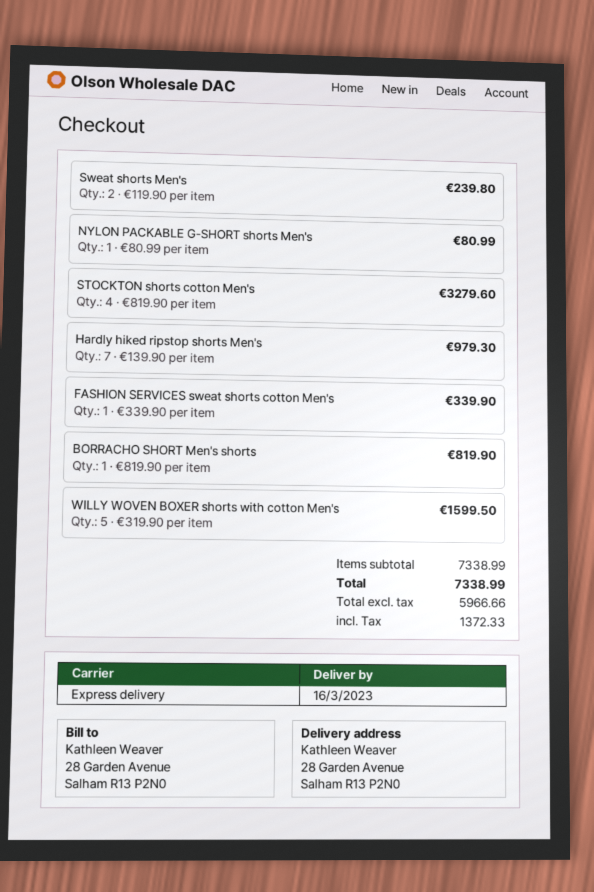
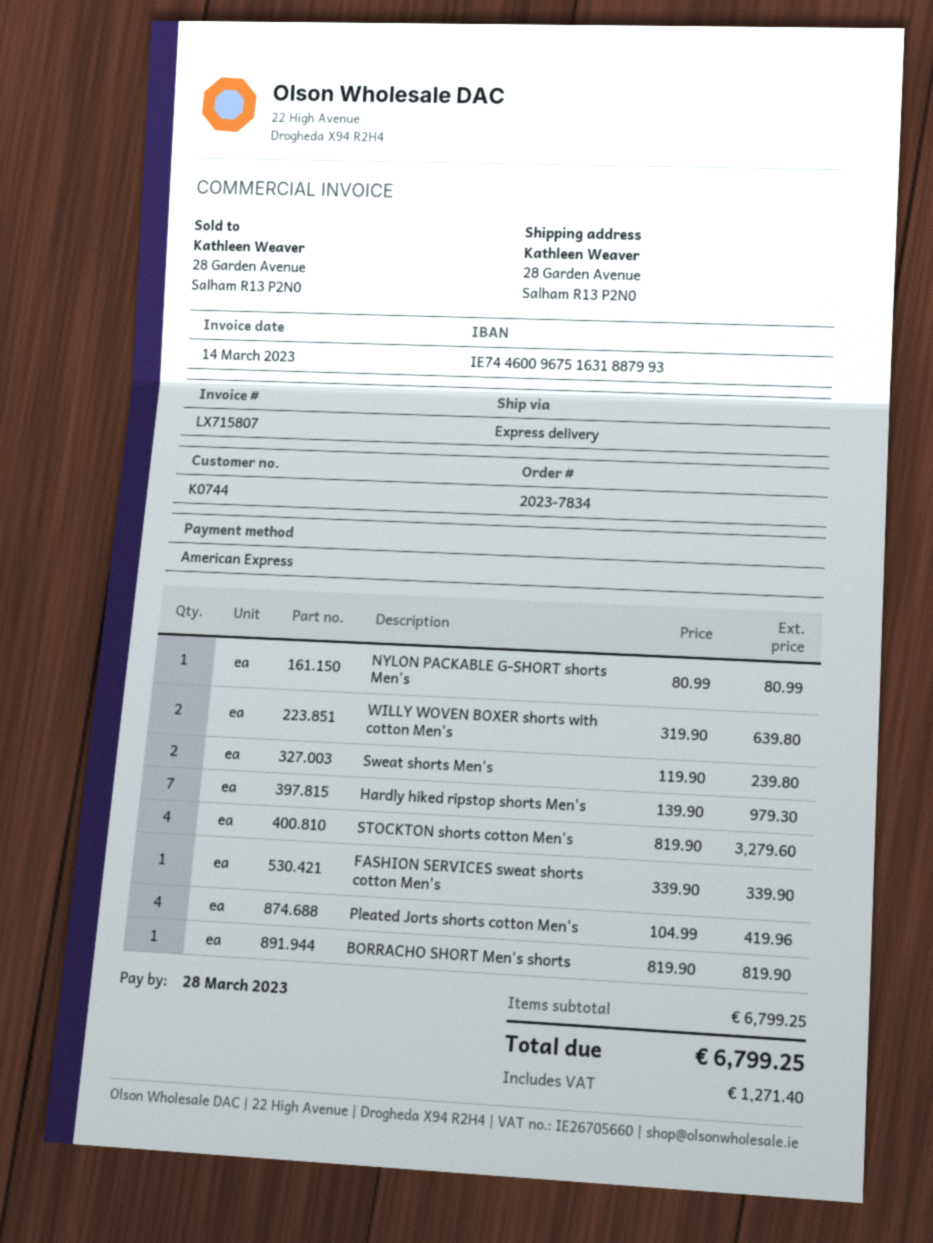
WILLY WOVEN BOXER shorts with cotton Men's: 5 x 319.90 = 1599.50 -> 2 x 319.90 = 639.80
Pleated Jorts shorts cotton Men's: none -> 4 x 104.99 = 419.96
subtotal: 7338.99 -> 6799.25
tax: 1372.33 -> 1271.40
total: 7338.99 -> 6799.25

